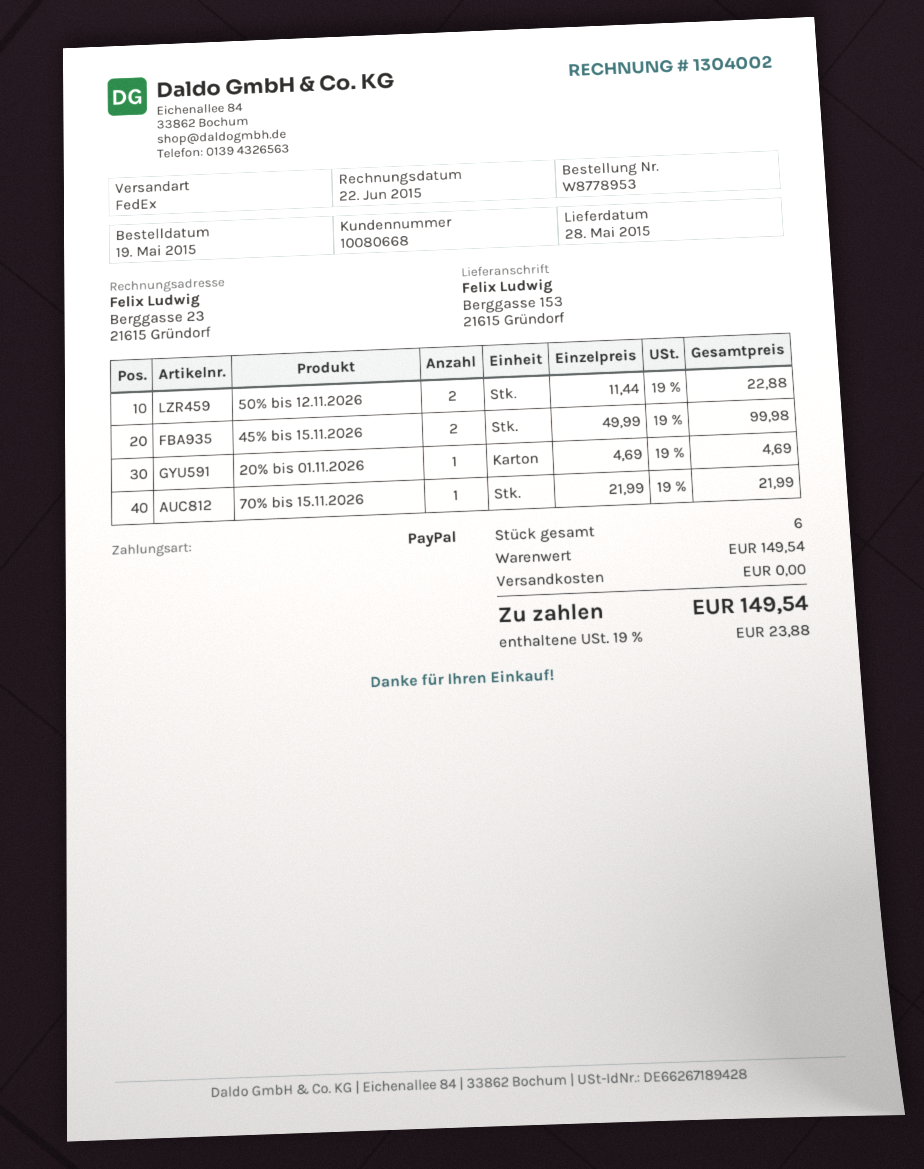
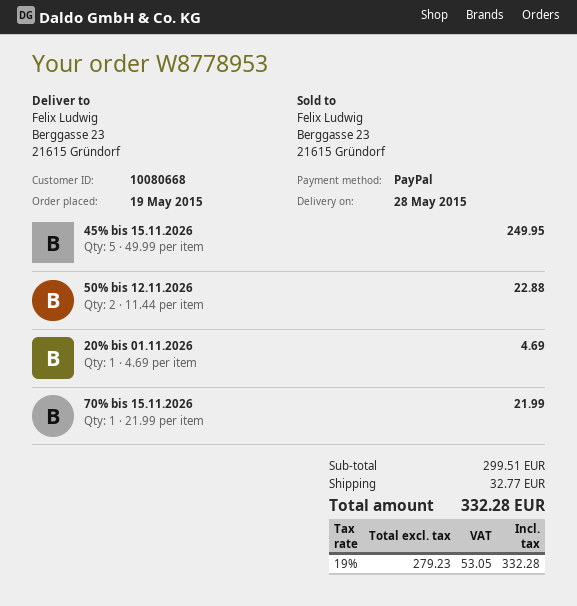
ship to: Berggasse 153, 21615 Gründorf -> Berggasse 23, 21615 Gründorf
45% bis 15.11.2026: 2 x 49.99 = 99.98 -> 5 x 49.99 = 249.95
subtotal: 149.54 -> 299.51
shipping: 0.00 -> 32.77
tax: 19% = 23.88 -> 19% = 53.05
total: 149.54 -> 332.28

